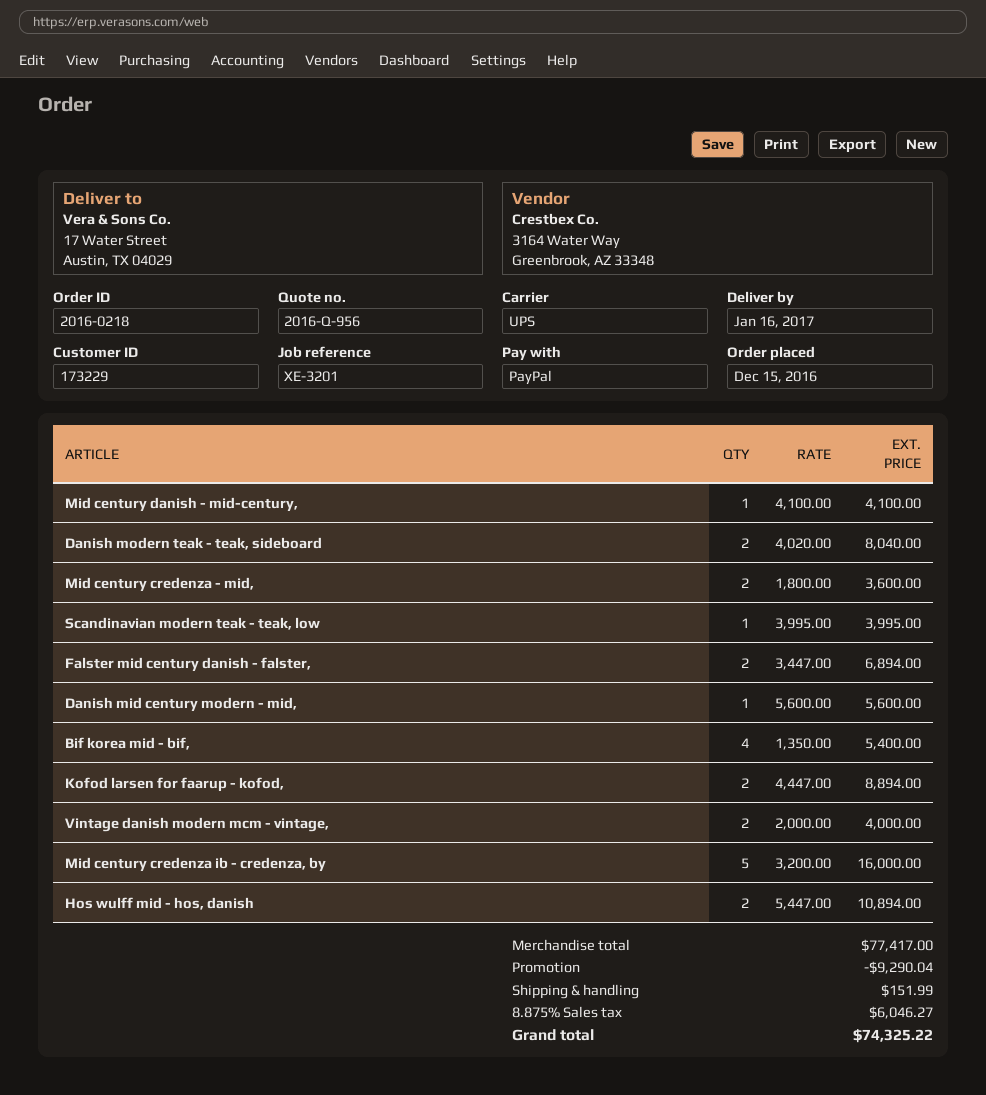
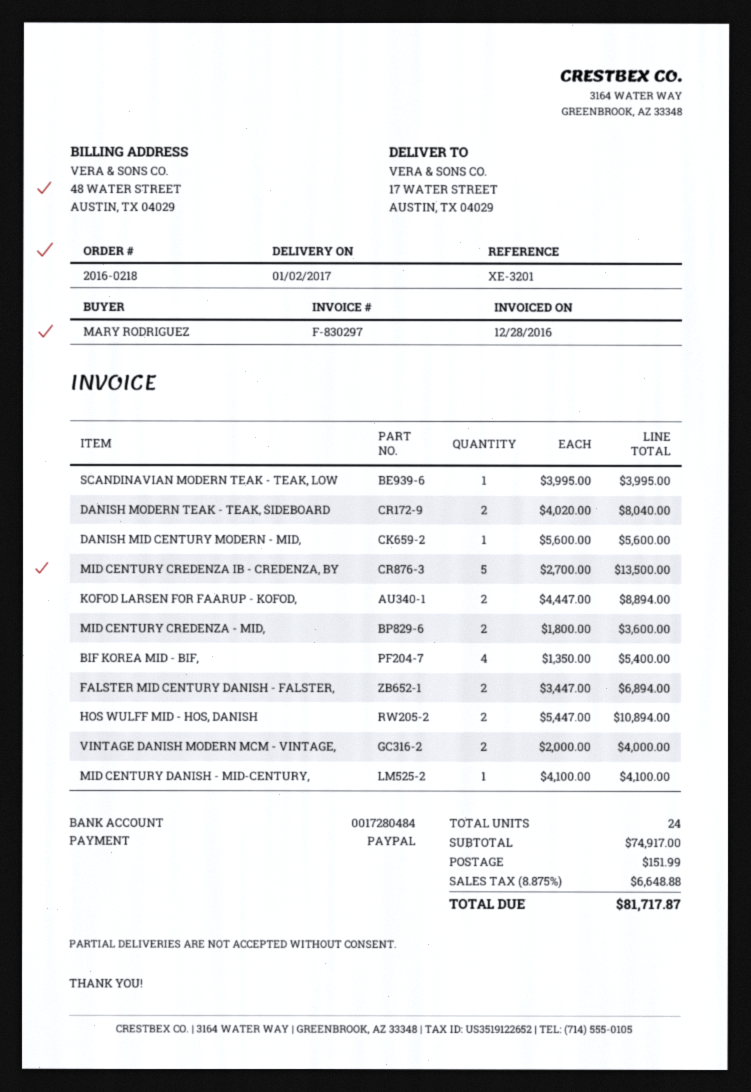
delivery date: 2017-01-16 -> 2017-01-02
Mid century credenza ib - credenza, by: 5 x 3200.00 = 16000.00 -> 5 x 2700.00 = 13500.00
subtotal: 77417.00 -> 74917.00
discount: 9290.04 -> none
tax: 8.875% = 6046.27 -> 8.875% = 6648.88
total: 74325.22 -> 81717.87

